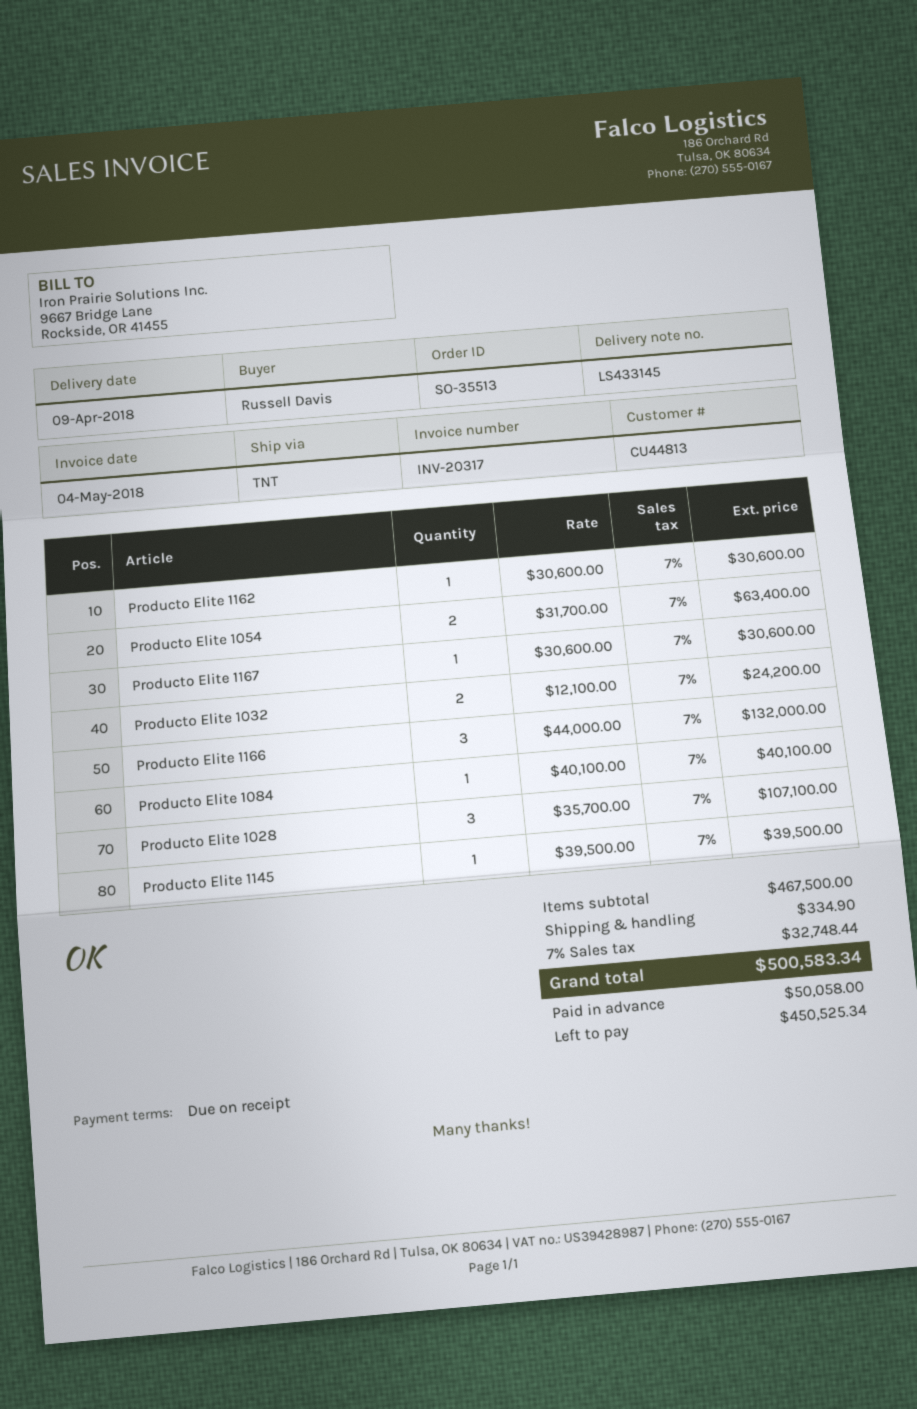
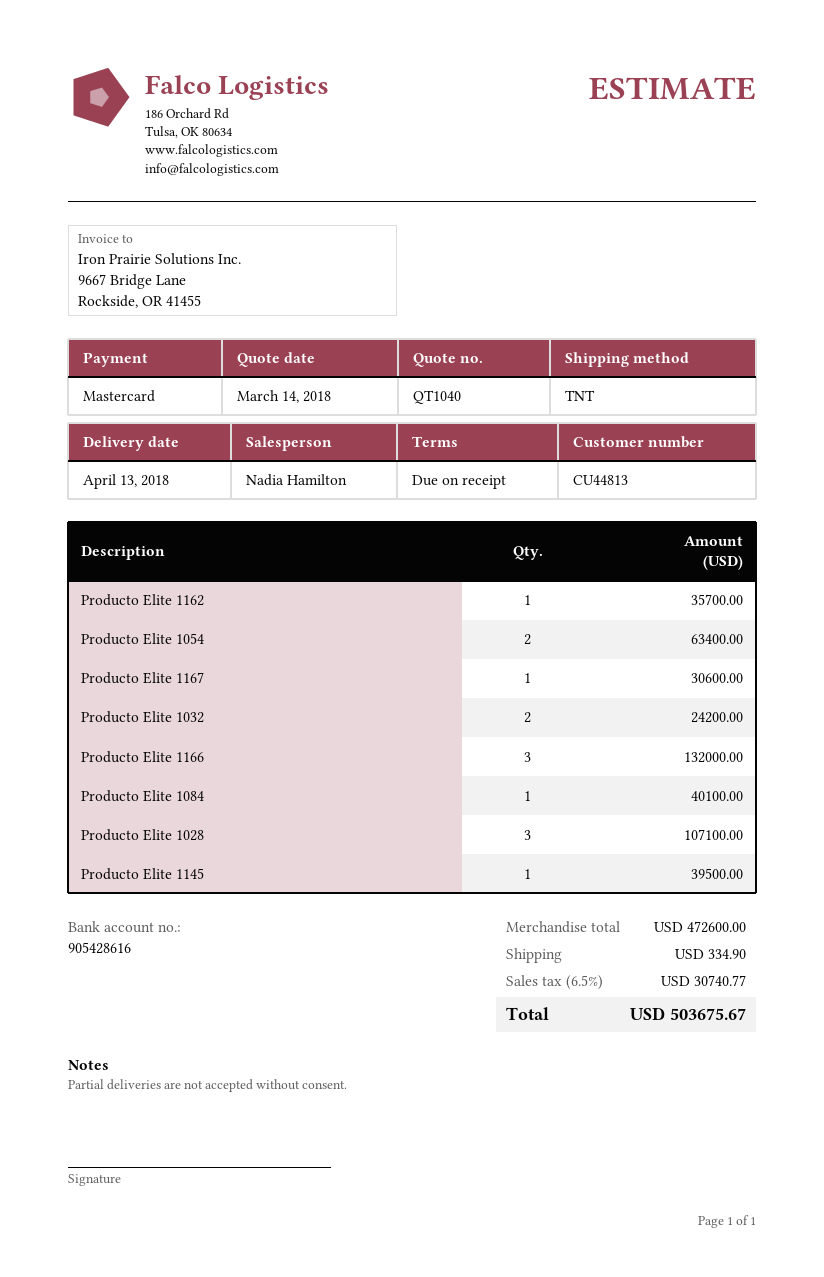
delivery date: 2018-04-09 -> 2018-04-13
Producto Elite 1162: 1 for 30600.00 -> 1 for 35700.00
subtotal: 467500.00 -> 472600.00
tax: 7% = 32748.44 -> 6.5% = 30740.77
total: 500583.34 -> 503675.67

